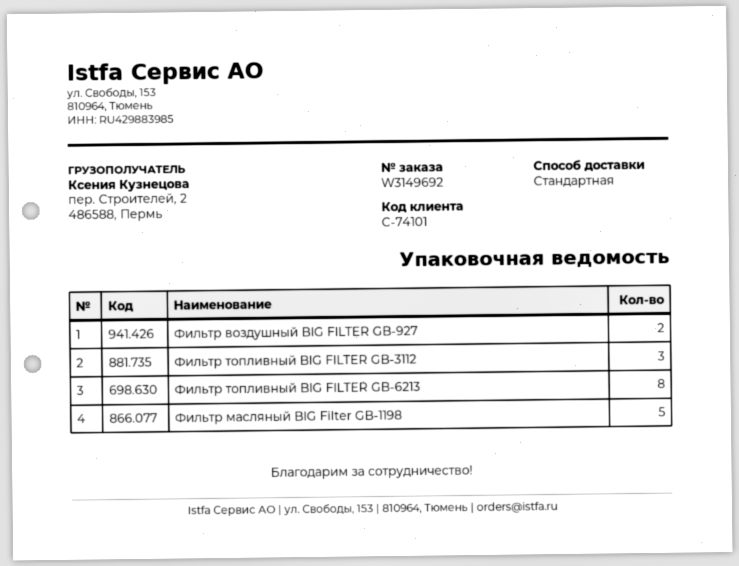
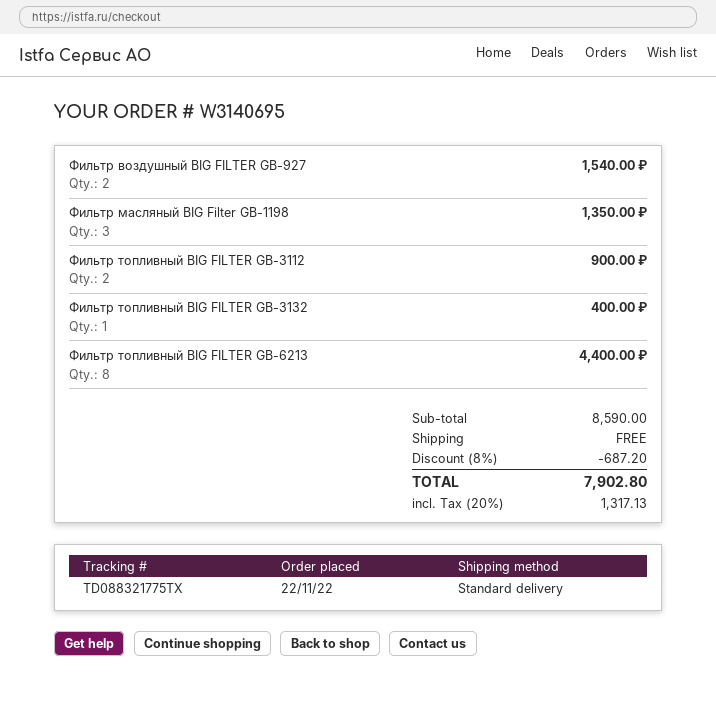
order number: W3149692 -> W3140695
Фильтр топливный BIG FILTER GB-3112: 3 -> 2
Фильтр масляный BIG Filter GB-1198: 5 -> 3
Фильтр топливный BIG FILTER GB-3132: none -> 1

